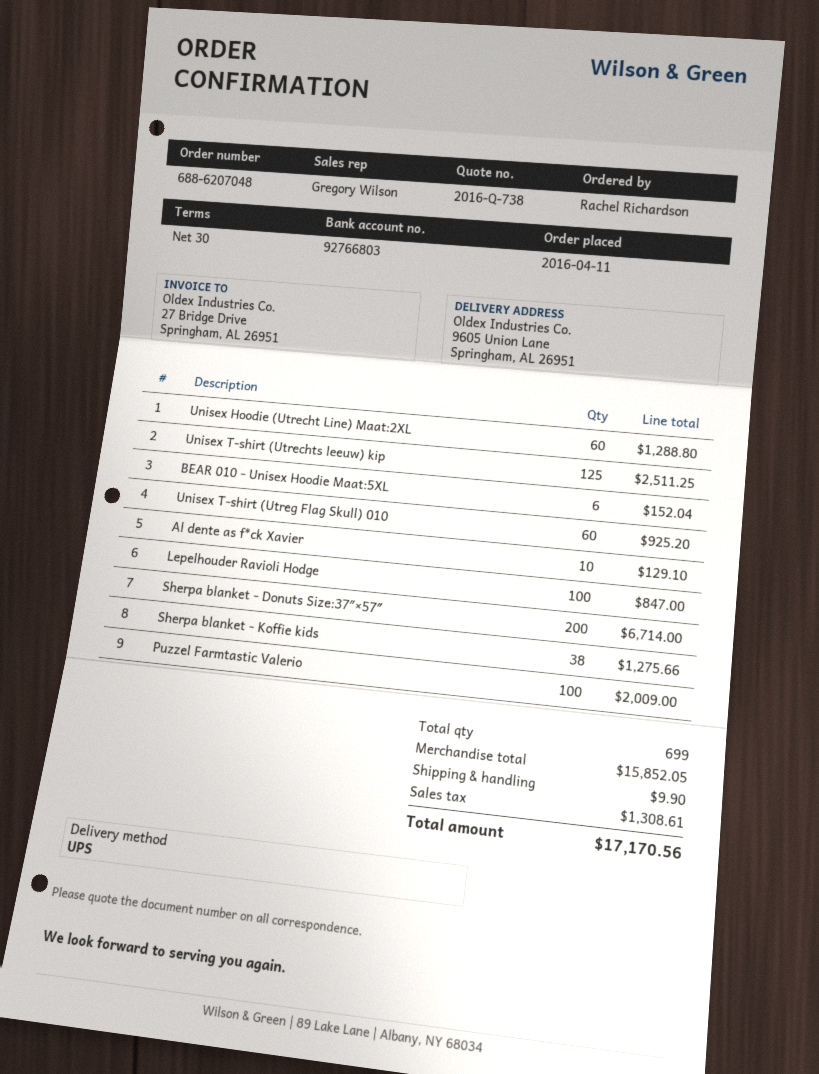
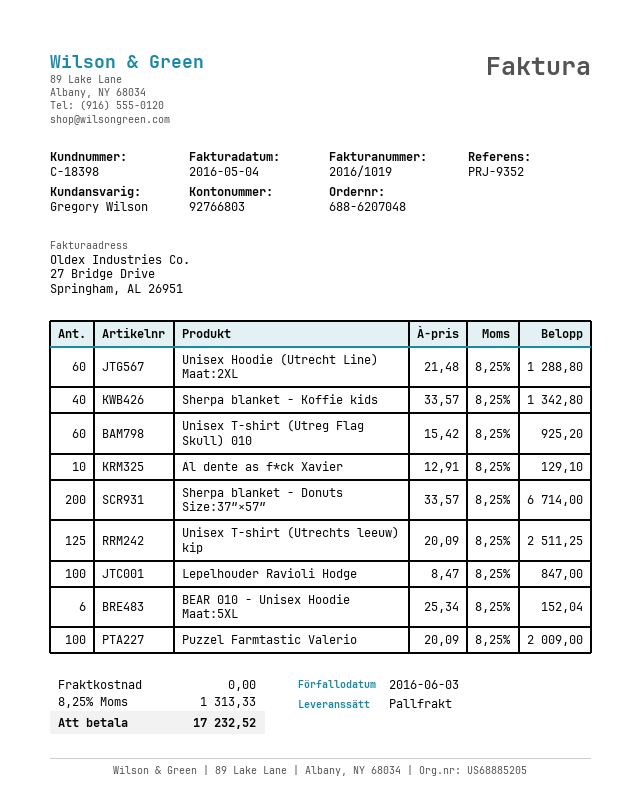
shipping method: UPS -> pallet freight
Sherpa blanket - Koffie kids: 38 for 1275.66 -> 40 for 1342.80
shipping: 9.90 -> 0.00
tax: 1308.61 -> 1313.33
total: 17170.56 -> 17232.52

